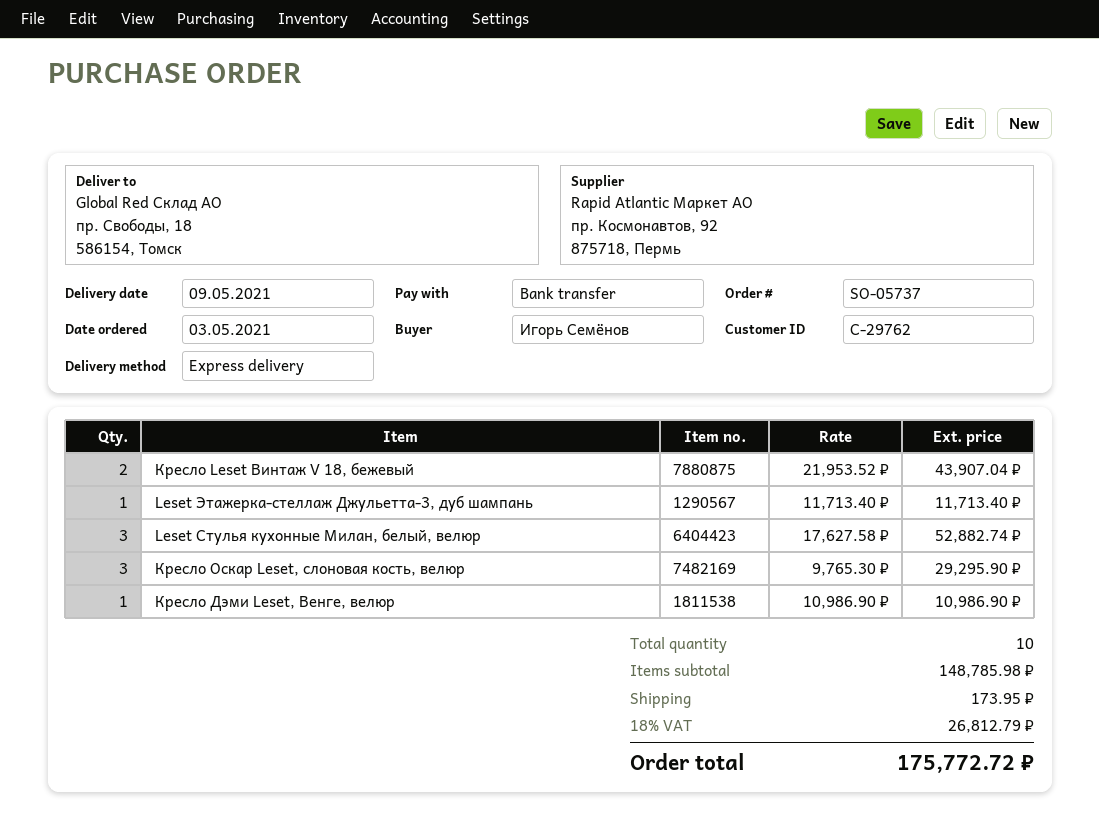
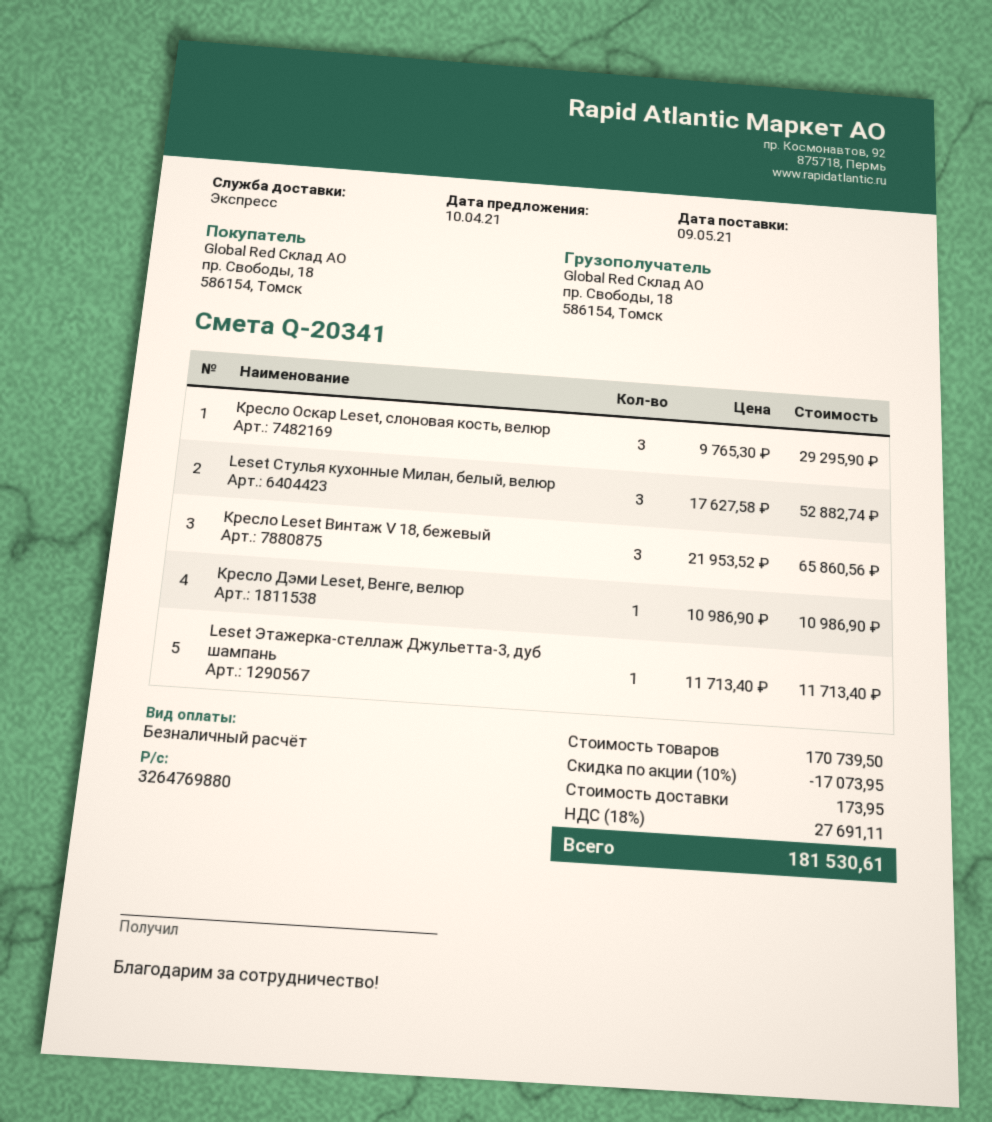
Кресло Leset Винтаж V 18, бежевый: 2 x 21953.52 = 43907.04 -> 3 x 21953.52 = 65860.56
subtotal: 148785.98 -> 170739.50
discount: none -> 10% = 17073.95
tax: 18% = 26812.79 -> 18% = 27691.11
total: 175772.72 -> 181530.61

